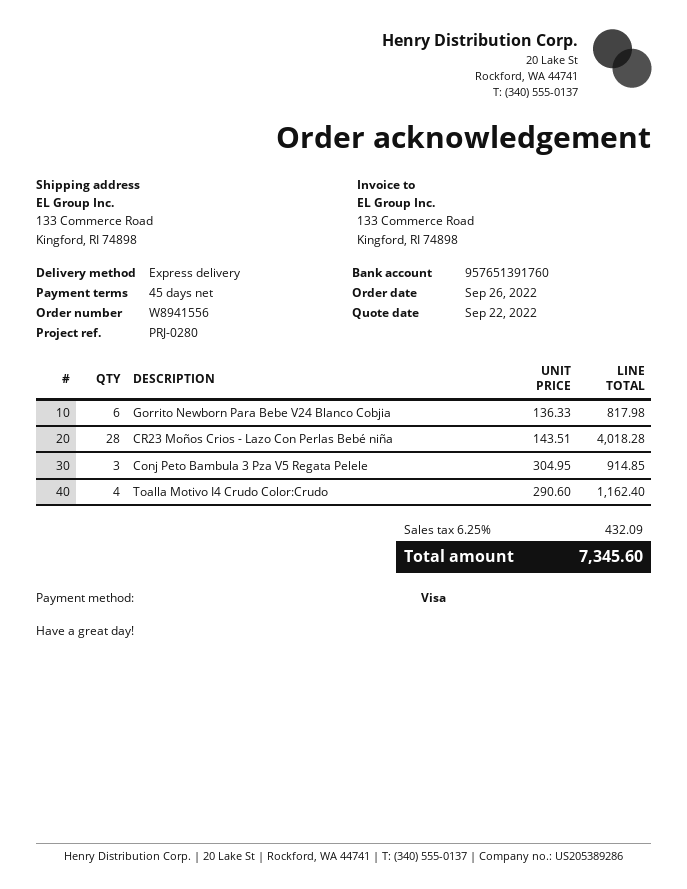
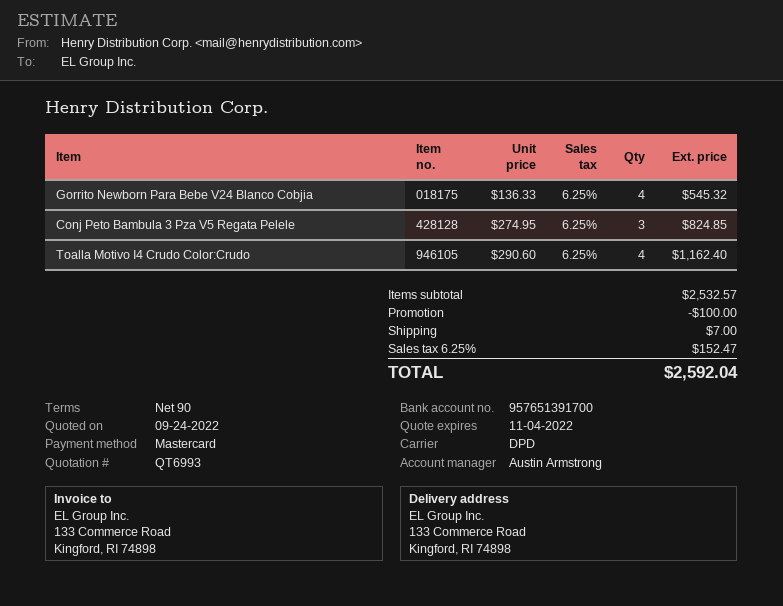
quote date: 2022-09-22 -> 2022-09-24
payment terms: 45 days -> 90 days
payment method: Visa -> Mastercard
bank account: 957651391760 -> 957651391700
shipping method: express -> DPD
Gorrito Newborn Para Bebe V24 Blanco Cobjia: 6 x 136.33 = 817.98 -> 4 x 136.33 = 545.32
CR23 Moños Crios - Lazo Con Perlas Bebé niña: 28 x 143.51 = 4018.28 -> none
Conj Peto Bambula 3 Pza V5 Regata Pelele: 3 x 304.95 = 914.85 -> 3 x 274.95 = 824.85
discount: none -> 100.00
shipping: none -> 7.00
tax: 6.25% = 432.09 -> 6.25% = 152.47
total: 7345.60 -> 2592.04

